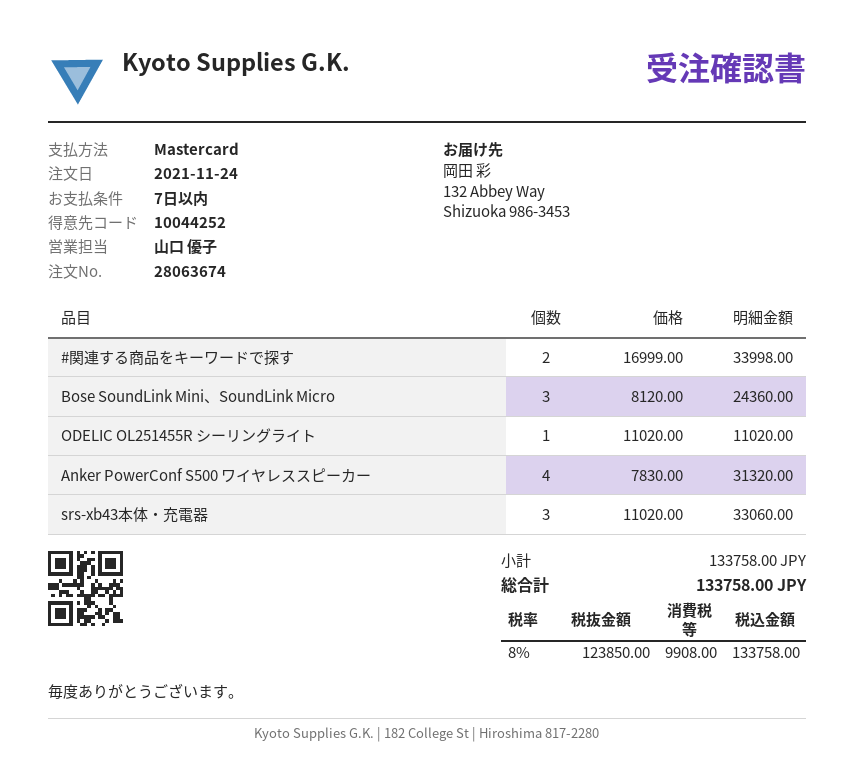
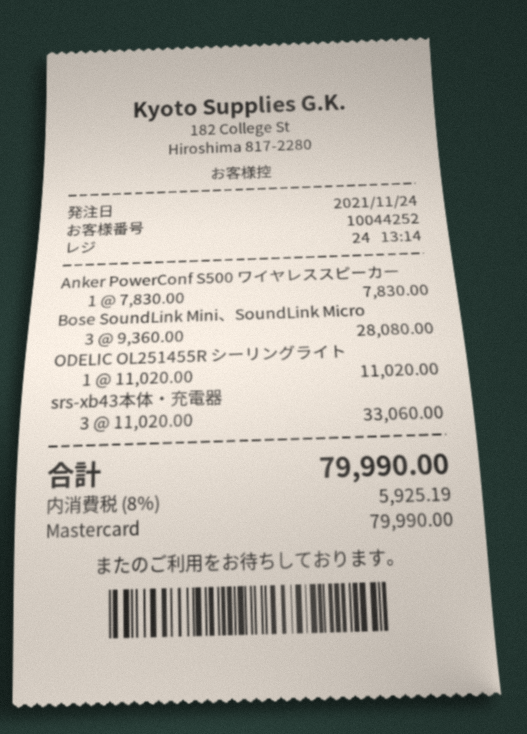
#関連する商品をキーワードで探す: 2 x 16999.00 = 33998.00 -> none
Bose SoundLink Mini、SoundLink Micro: 3 x 8120.00 = 24360.00 -> 3 x 9360.00 = 28080.00
Anker PowerConf S500 ワイヤレススピーカー: 4 x 7830.00 = 31320.00 -> 1 x 7830.00 = 7830.00
tax: 8% = 9908.00 -> 8% = 5925.19
total: 133758.00 -> 79990.00

